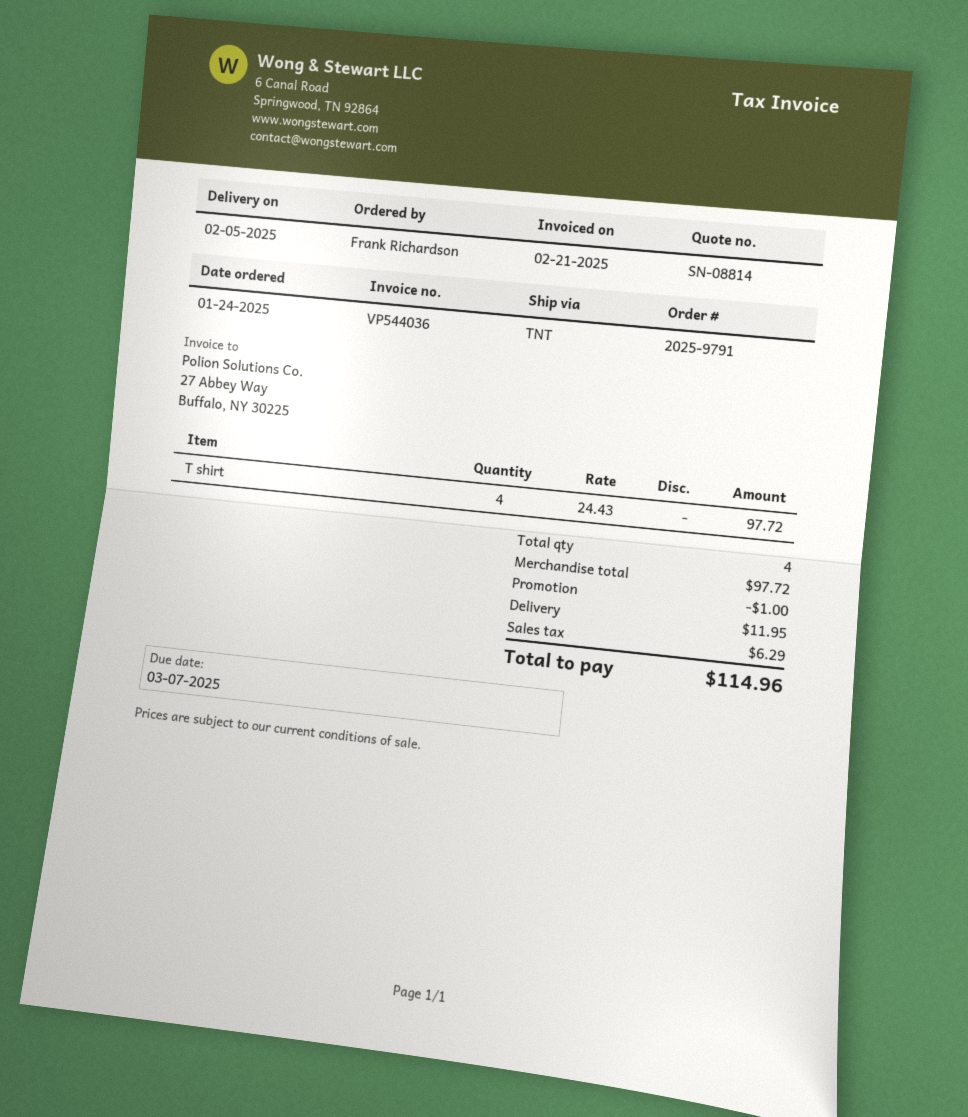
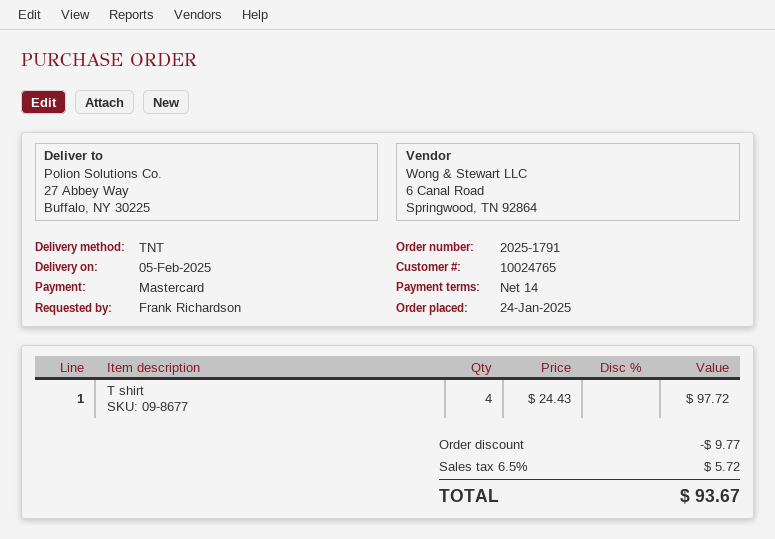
order number: 2025-9791 -> 2025-1791
discount: 1.00 -> 9.77
shipping: 11.95 -> none
tax: 6.29 -> 5.72
total: 114.96 -> 93.67

